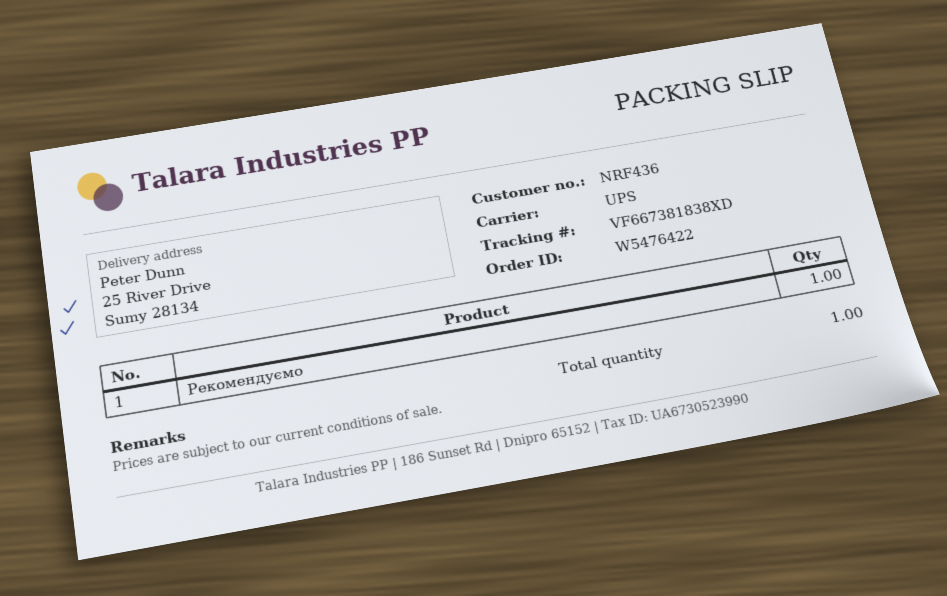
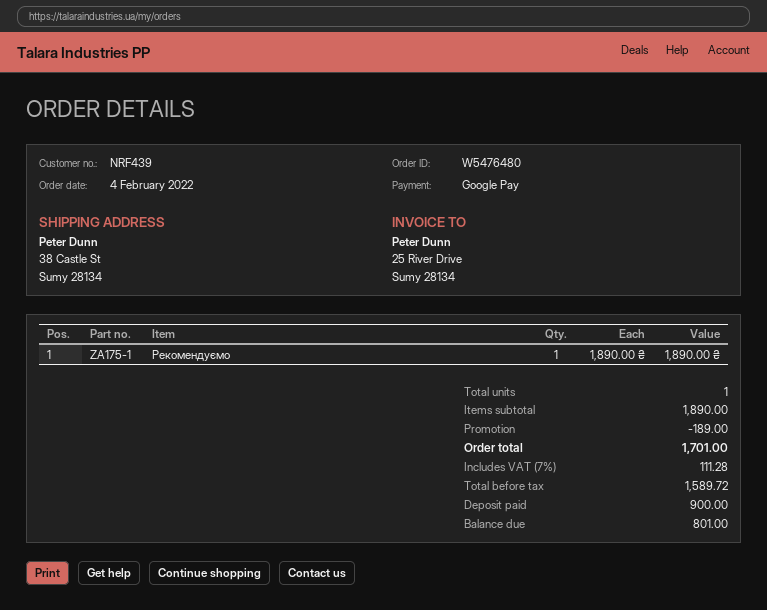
order number: W5476422 -> W5476480
customer number: NRF436 -> NRF439
ship to: 25 River Drive, Sumy 28134 -> 38 Castle St, Sumy 28134

